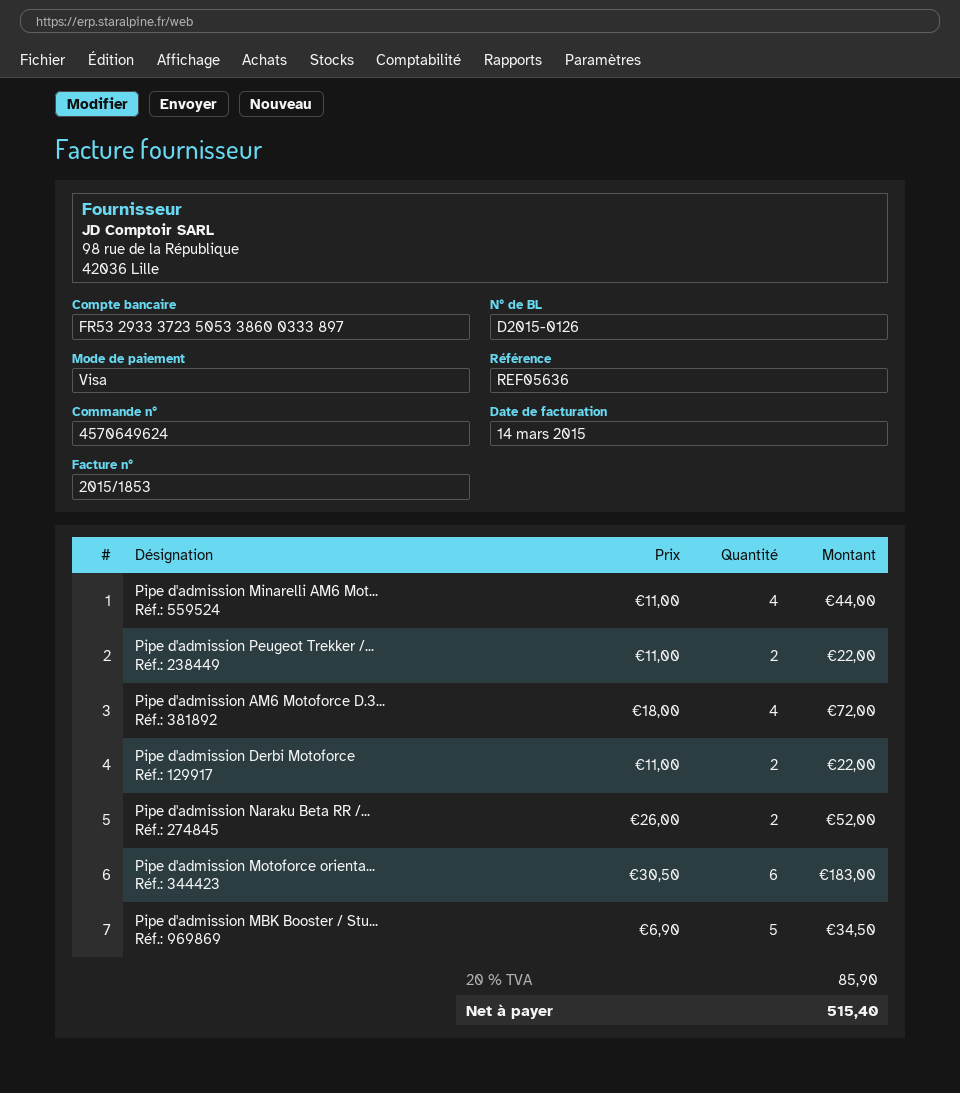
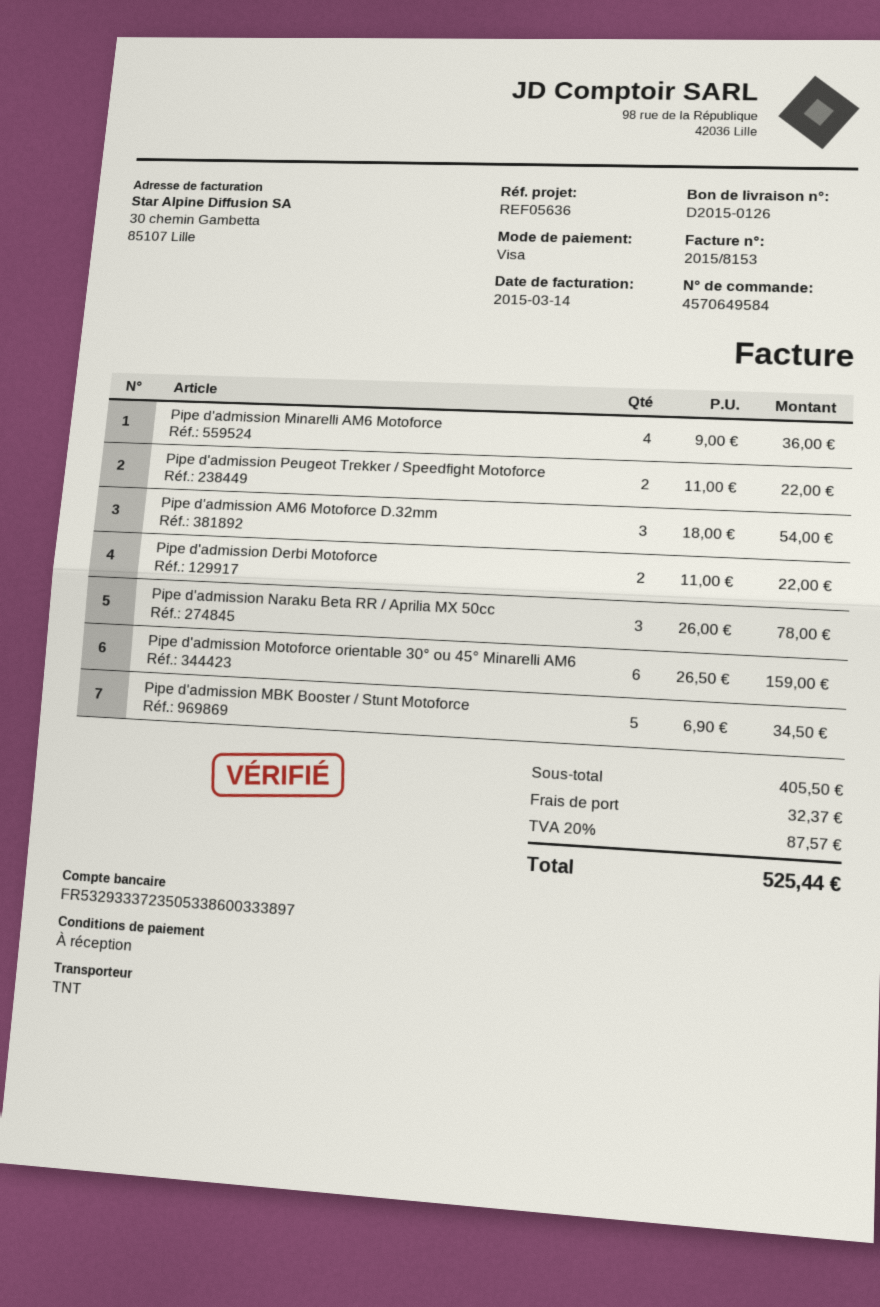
order number: 4570649624 -> 4570649584
invoice number: 2015/1853 -> 2015/8153
Pipe d'admission Minarelli AM6 Mot...: 4 x 11.00 = 44.00 -> 4 x 9.00 = 36.00
Pipe d'admission AM6 Motoforce D.3...: 4 x 18.00 = 72.00 -> 3 x 18.00 = 54.00
Pipe d'admission Naraku Beta RR /...: 2 x 26.00 = 52.00 -> 3 x 26.00 = 78.00
Pipe d'admission Motoforce orienta...: 6 x 30.50 = 183.00 -> 6 x 26.50 = 159.00
shipping: none -> 32.37
tax: 20% = 85.90 -> 20% = 87.57
total: 515.40 -> 525.44

